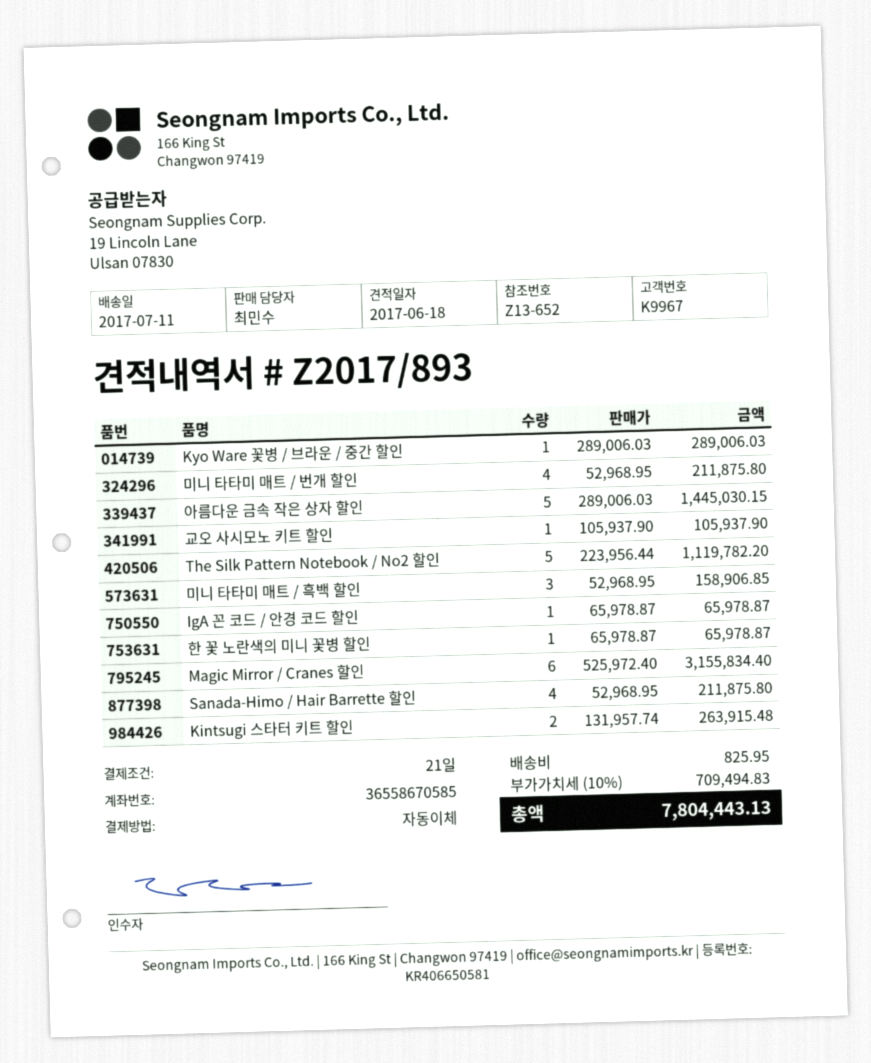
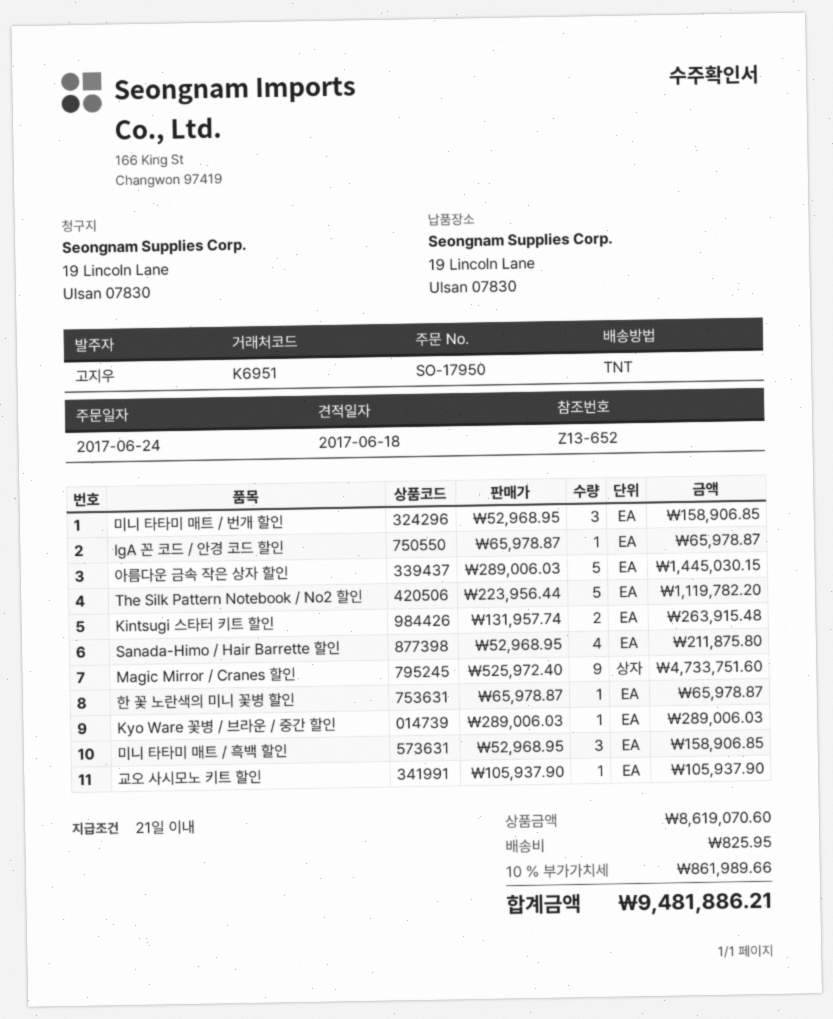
customer number: K9967 -> K6951
미니 타타미 매트 / 번개 할인: 4 x 52968.95 = 211875.80 -> 3 x 52968.95 = 158906.85
Magic Mirror / Cranes 할인: 6 x 525972.40 = 3155834.40 -> 9 x 525972.40 = 4733751.60
tax: 10% = 709494.83 -> 10% = 861989.66
total: 7804443.13 -> 9481886.21

